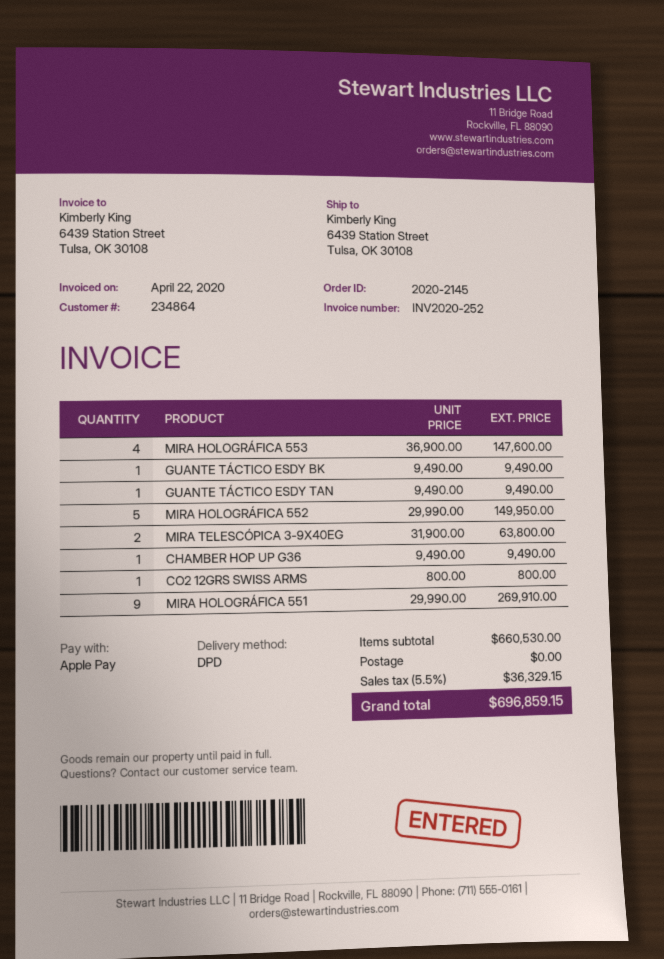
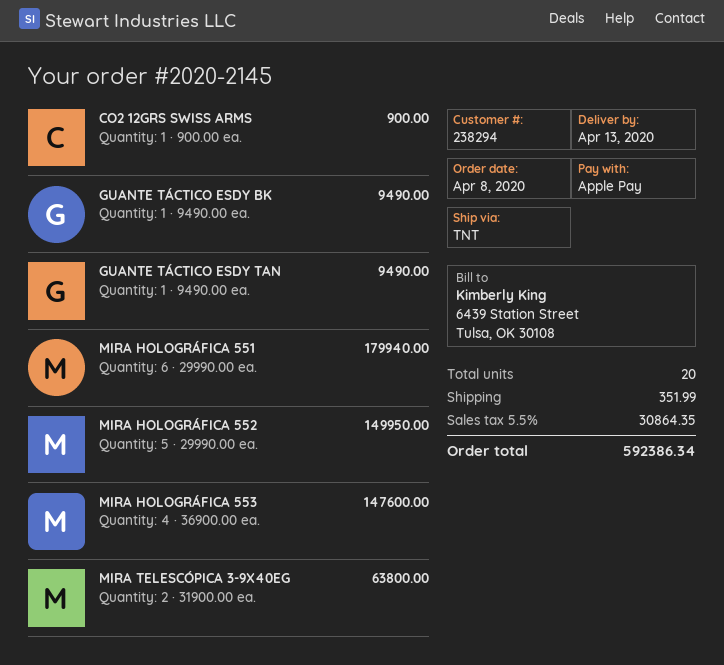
customer number: 234864 -> 238294
shipping method: DPD -> TNT
CHAMBER HOP UP G36: 1 x 9490.00 = 9490.00 -> none
CO2 12GRS SWISS ARMS: 1 x 800.00 = 800.00 -> 1 x 900.00 = 900.00
MIRA HOLOGRÁFICA 551: 9 x 29990.00 = 269910.00 -> 6 x 29990.00 = 179940.00
shipping: 0.00 -> 351.99
tax: 5.5% = 36329.15 -> 5.5% = 30864.35
total: 696859.15 -> 592386.34

